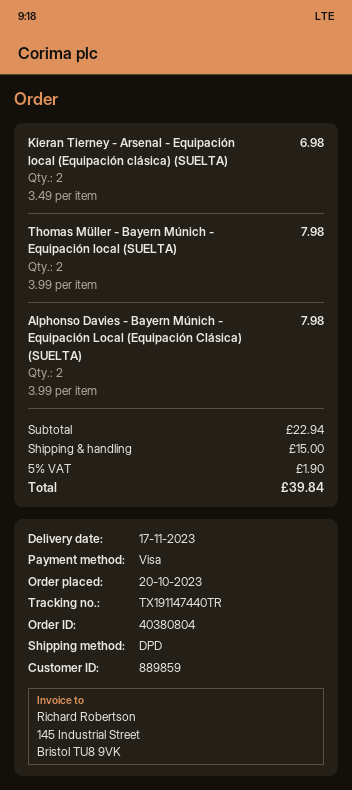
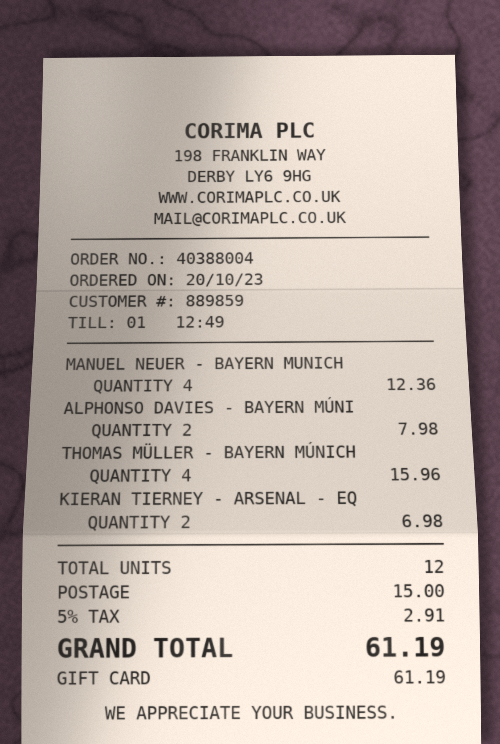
order number: 40380804 -> 40388004
payment method: Visa -> gift card
Thomas Müller - Bayern Múnich - Equipación local (SUELTA): 2 for 7.98 -> 4 for 15.96
MANUEL NEUER - BAYERN MUNICH: none -> 4 for 12.36
tax: 5% = 1.90 -> 5% = 2.91
total: 39.84 -> 61.19

